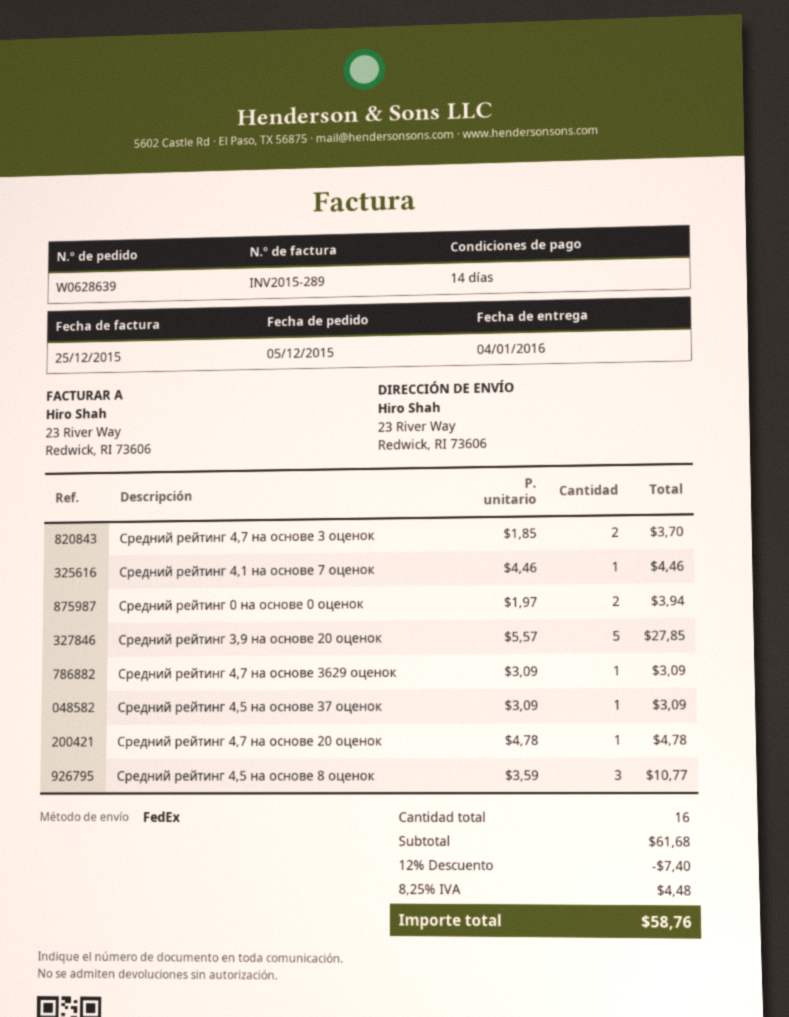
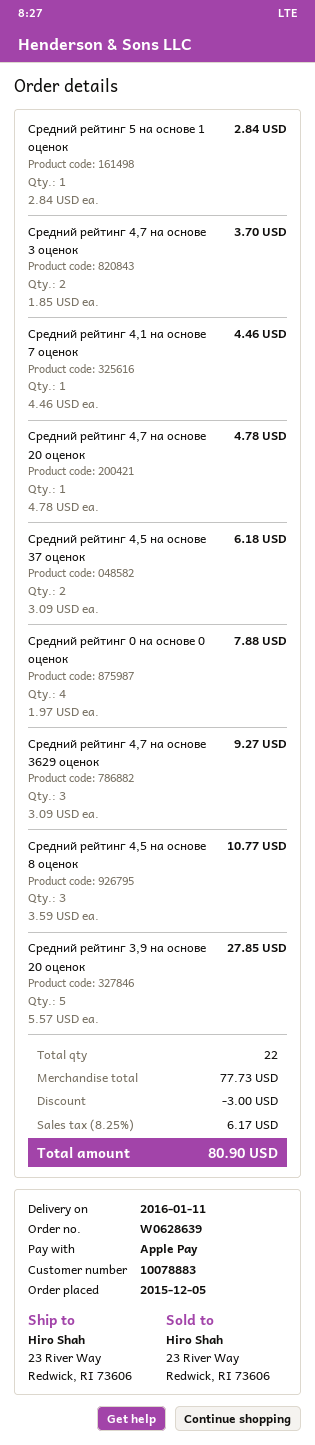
delivery date: 2016-01-04 -> 2016-01-11
Средний рейтинг 0 на основе 0 оценок: 2 x 1.97 = 3.94 -> 4 x 1.97 = 7.88
Средний рейтинг 4,7 на основе 3629 оценок: 1 x 3.09 = 3.09 -> 3 x 3.09 = 9.27
Средний рейтинг 4,5 на основе 37 оценок: 1 x 3.09 = 3.09 -> 2 x 3.09 = 6.18
Средний рейтинг 5 на основе 1 оценок: none -> 1 x 2.84 = 2.84
total quantity: 16 -> 22
subtotal: 61.68 -> 77.73
discount: 7.40 -> 3.00
tax: 8.25% = 4.48 -> 8.25% = 6.17
total: 58.76 -> 80.90

